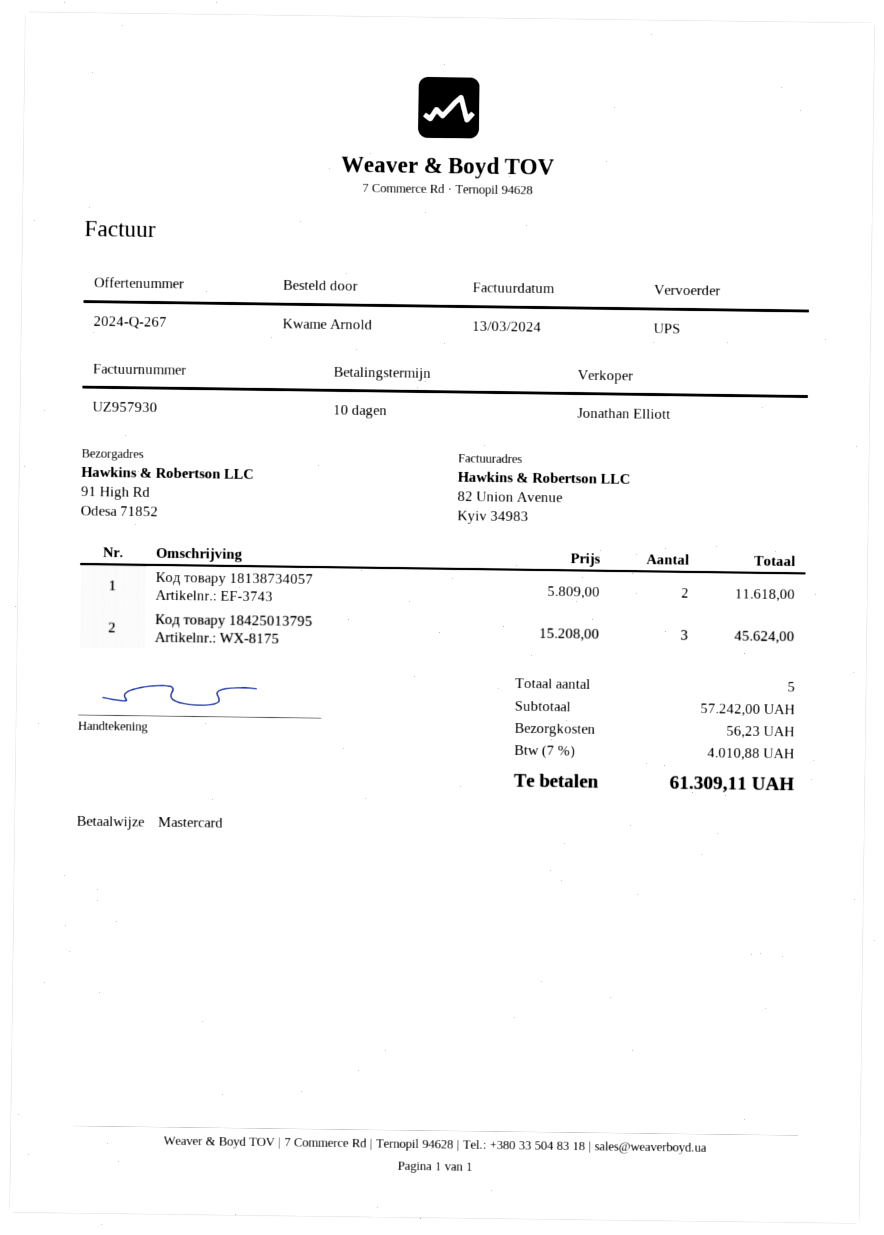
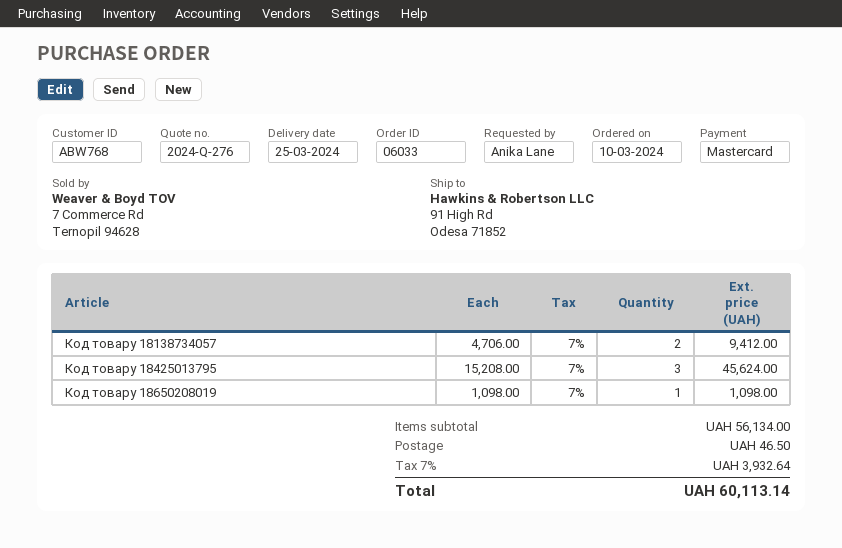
quote number: 2024-Q-267 -> 2024-Q-276
ordered by: Kwame Arnold -> Anika Lane
Код товару 18138734057: 2 x 5809.00 = 11618.00 -> 2 x 4706.00 = 9412.00
Код товару 18650208019: none -> 1 x 1098.00 = 1098.00
subtotal: 57242.00 -> 56134.00
shipping: 56.23 -> 46.50
tax: 7% = 4010.88 -> 7% = 3932.64
total: 61309.11 -> 60113.14

